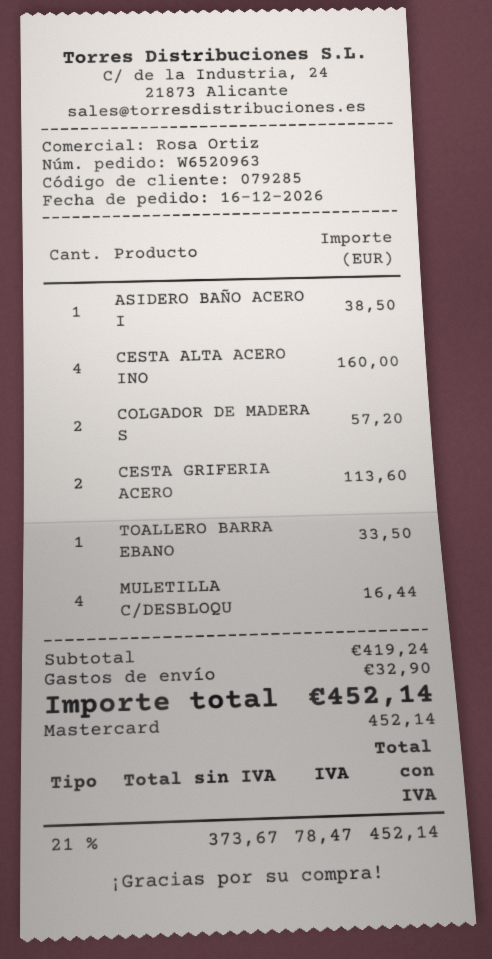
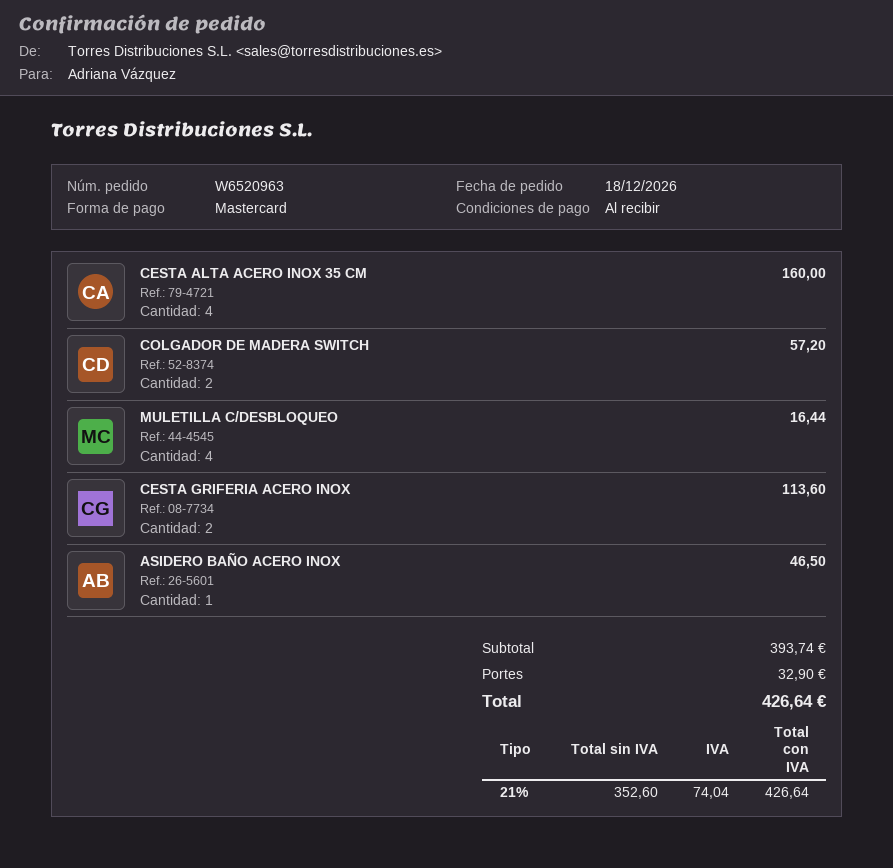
order date: 2026-12-16 -> 2026-12-18
ASIDERO BAÑO ACERO I: 1 for 38.50 -> 1 for 46.50
TOALLERO BARRA EBANO: 1 for 33.50 -> none
subtotal: 419.24 -> 393.74
net: 373.67 -> 352.60
tax: 21% = 78.47 -> 21% = 74.04
total: 452.14 -> 426.64

